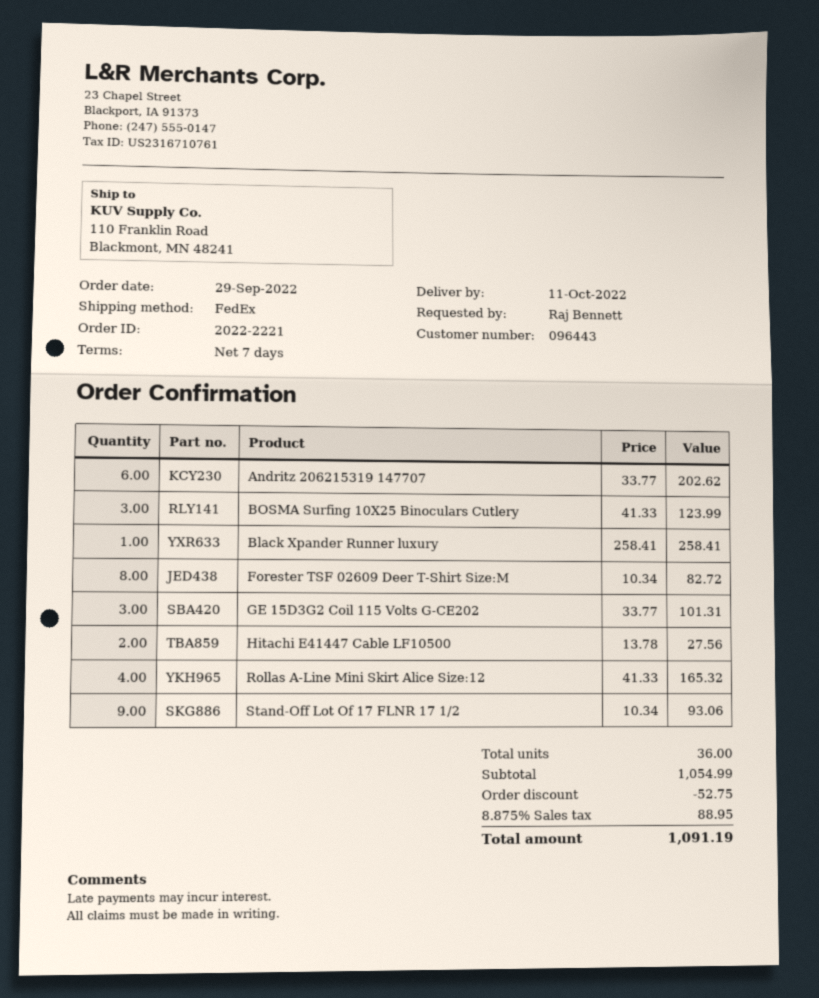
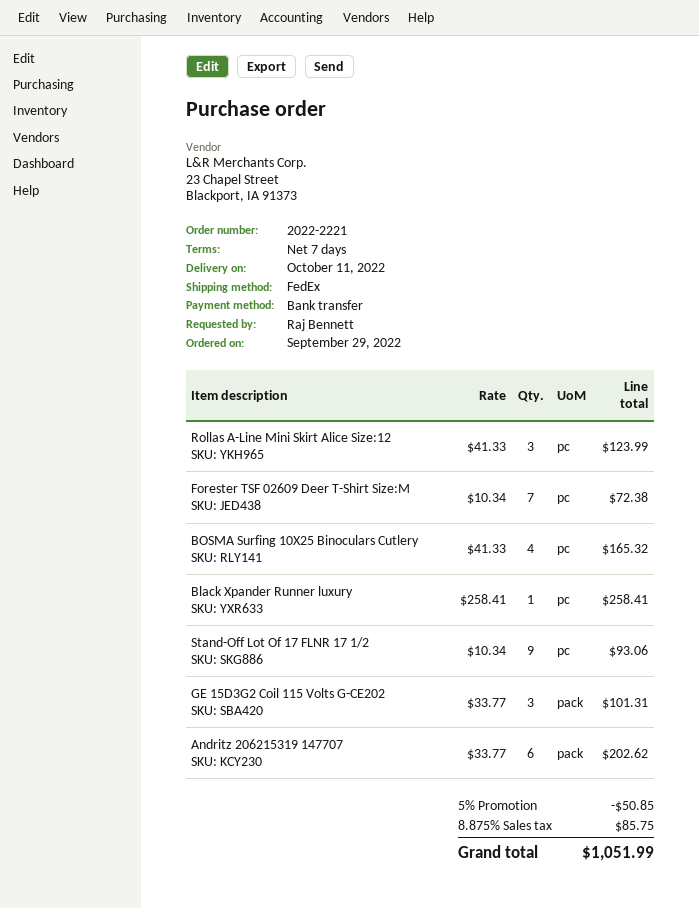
BOSMA Surfing 10X25 Binoculars Cutlery: 3 x 41.33 = 123.99 -> 4 x 41.33 = 165.32
Forester TSF 02609 Deer T-Shirt Size:M: 8 x 10.34 = 82.72 -> 7 x 10.34 = 72.38
Hitachi E41447 Cable LF10500: 2 x 13.78 = 27.56 -> none
Rollas A-Line Mini Skirt Alice Size:12: 4 x 41.33 = 165.32 -> 3 x 41.33 = 123.99
discount: 52.75 -> 50.85
tax: 8.875% = 88.95 -> 8.875% = 85.75
total: 1091.19 -> 1051.99

